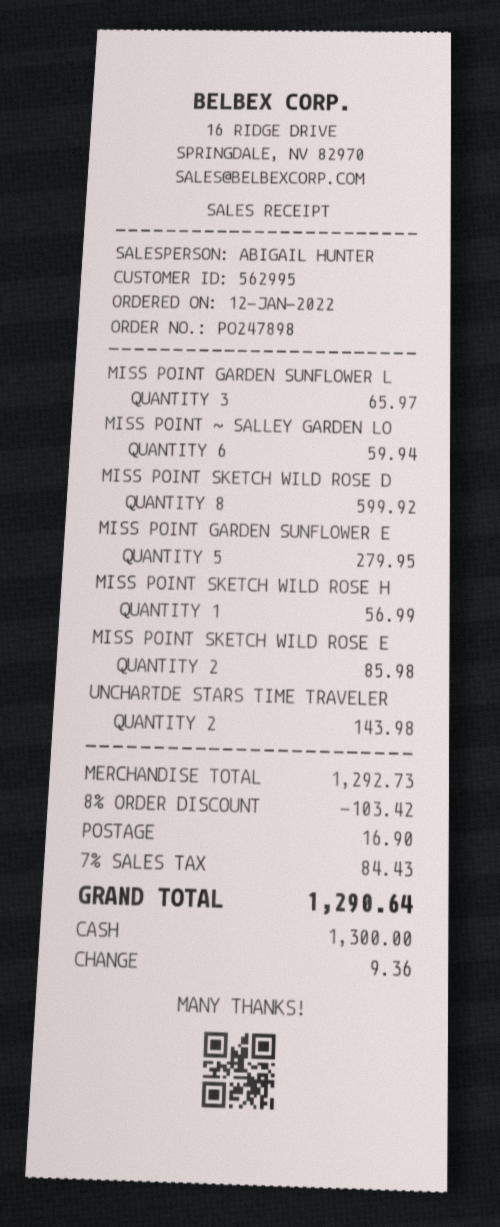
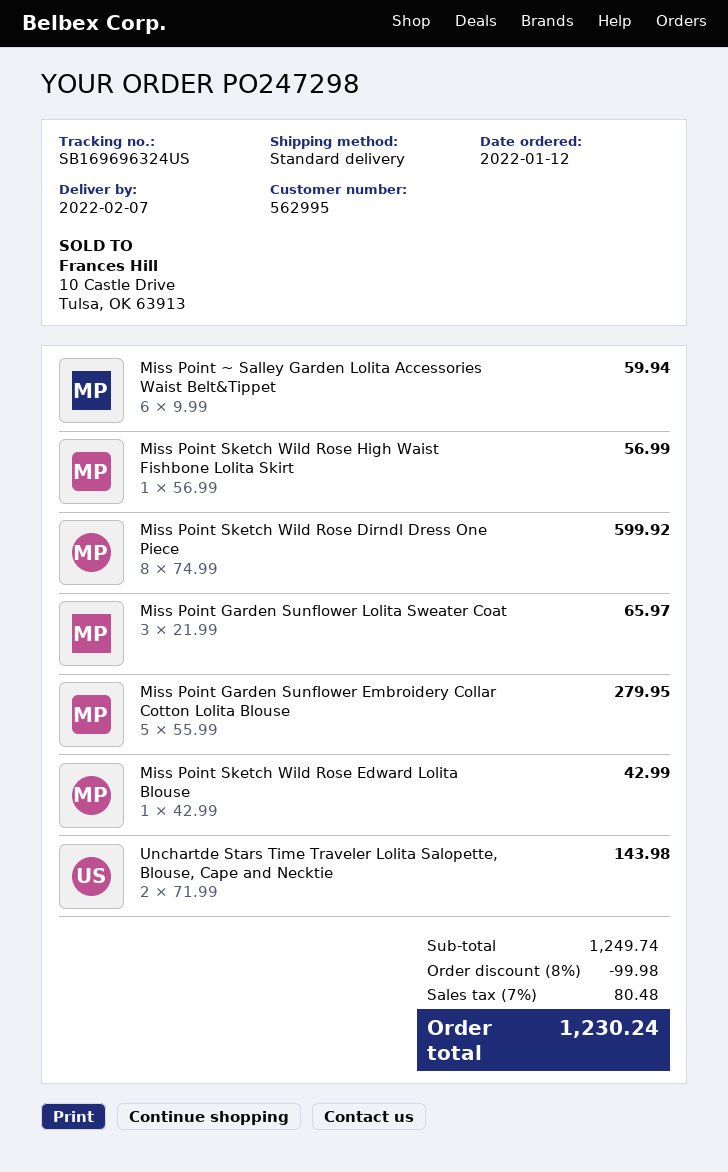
order number: PO247898 -> PO247298
MISS POINT SKETCH WILD ROSE E: 2 for 85.98 -> 1 for 42.99
subtotal: 1292.73 -> 1249.74
discount: 8% = 103.42 -> 8% = 99.98
shipping: 16.90 -> none
tax: 7% = 84.43 -> 7% = 80.48
total: 1290.64 -> 1230.24

